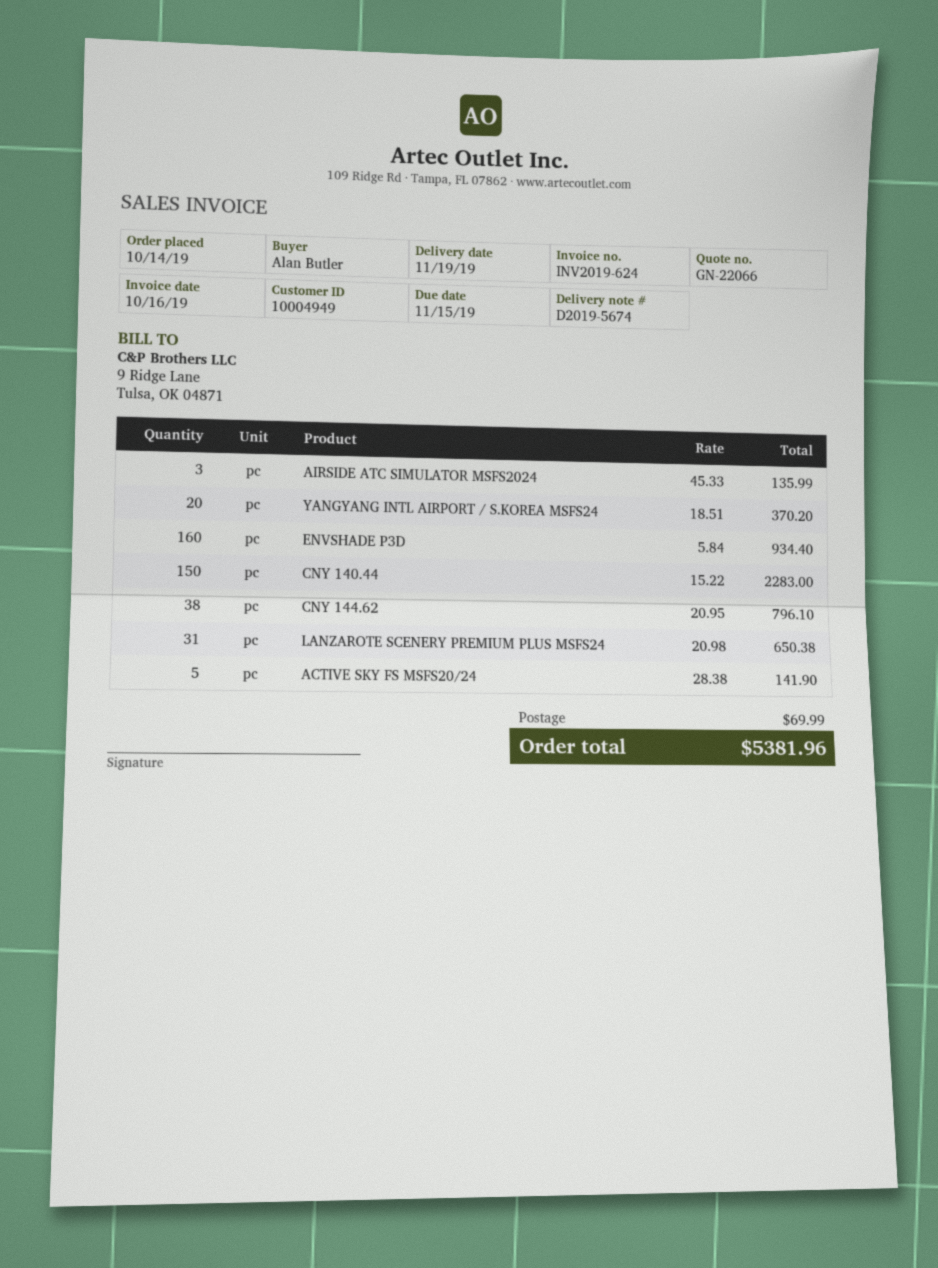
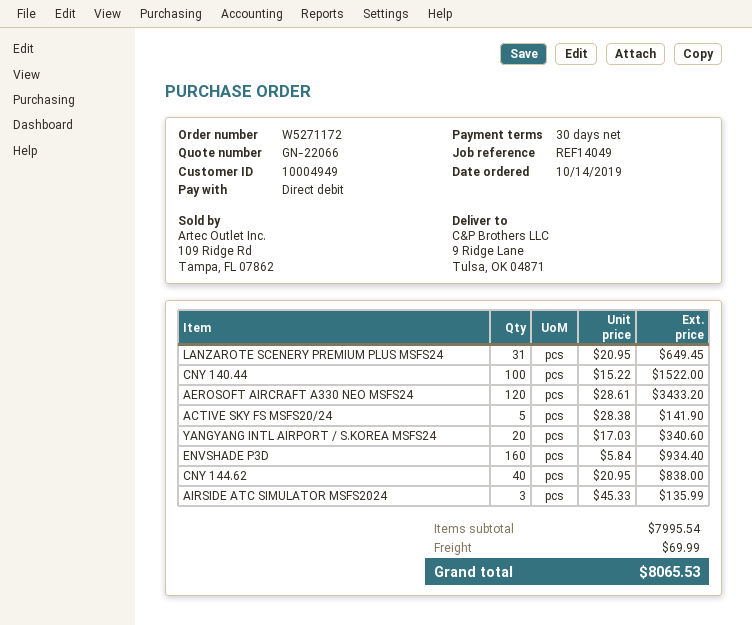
YANGYANG INTL AIRPORT / S.KOREA MSFS24: 20 x 18.51 = 370.20 -> 20 x 17.03 = 340.60
CNY 140.44: 150 x 15.22 = 2283.00 -> 100 x 15.22 = 1522.00
CNY 144.62: 38 x 20.95 = 796.10 -> 40 x 20.95 = 838.00
LANZAROTE SCENERY PREMIUM PLUS MSFS24: 31 x 20.98 = 650.38 -> 31 x 20.95 = 649.45
AEROSOFT AIRCRAFT A330 NEO MSFS24: none -> 120 x 28.61 = 3433.20
total: 5381.96 -> 8065.53

